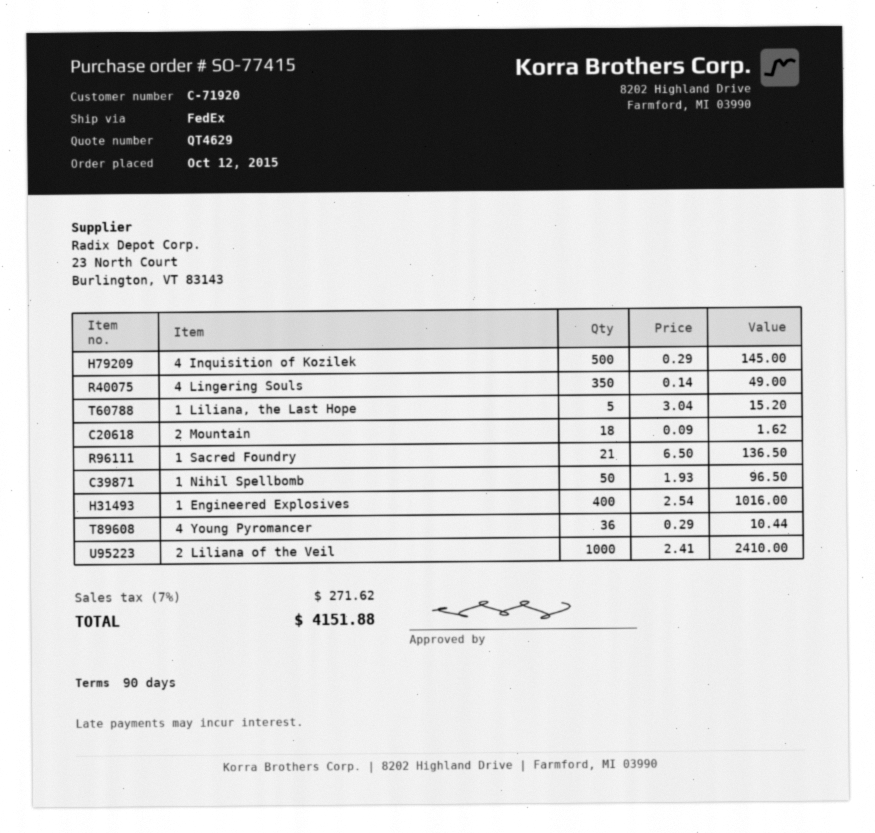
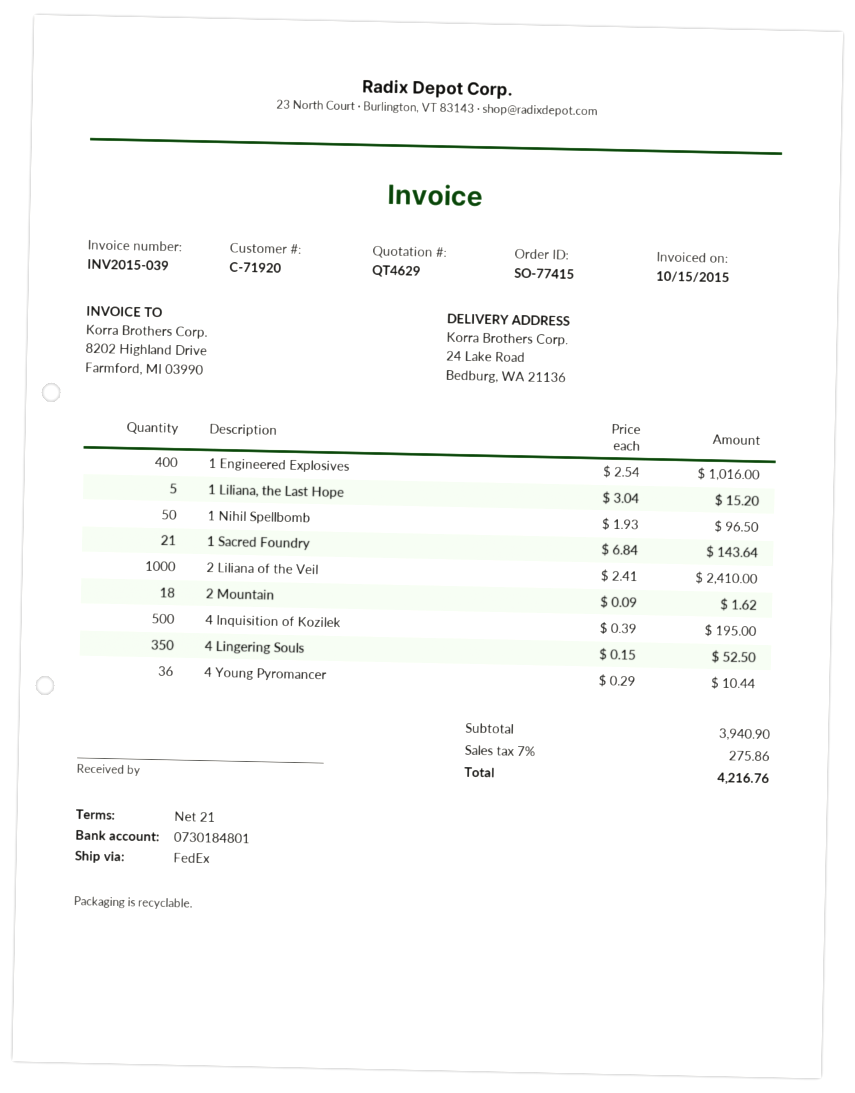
payment terms: 90 days -> 21 days
4 Inquisition of Kozilek: 500 x 0.29 = 145.00 -> 500 x 0.39 = 195.00
4 Lingering Souls: 350 x 0.14 = 49.00 -> 350 x 0.15 = 52.50
1 Sacred Foundry: 21 x 6.50 = 136.50 -> 21 x 6.84 = 143.64
tax: 7% = 271.62 -> 7% = 275.86
total: 4151.88 -> 4216.76

